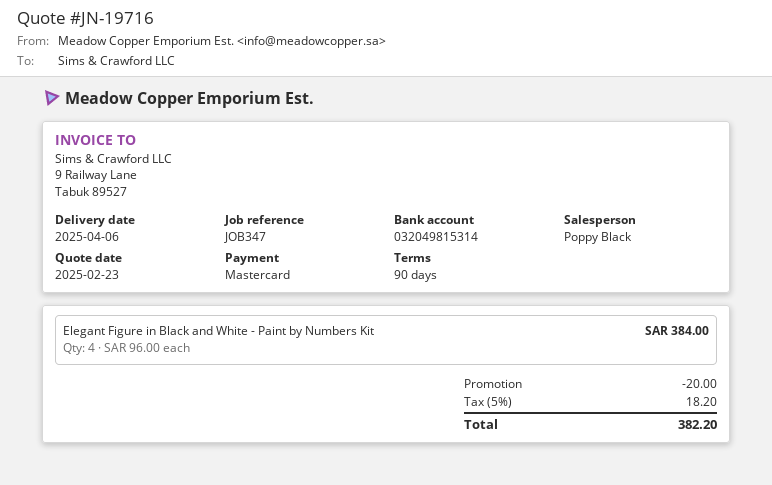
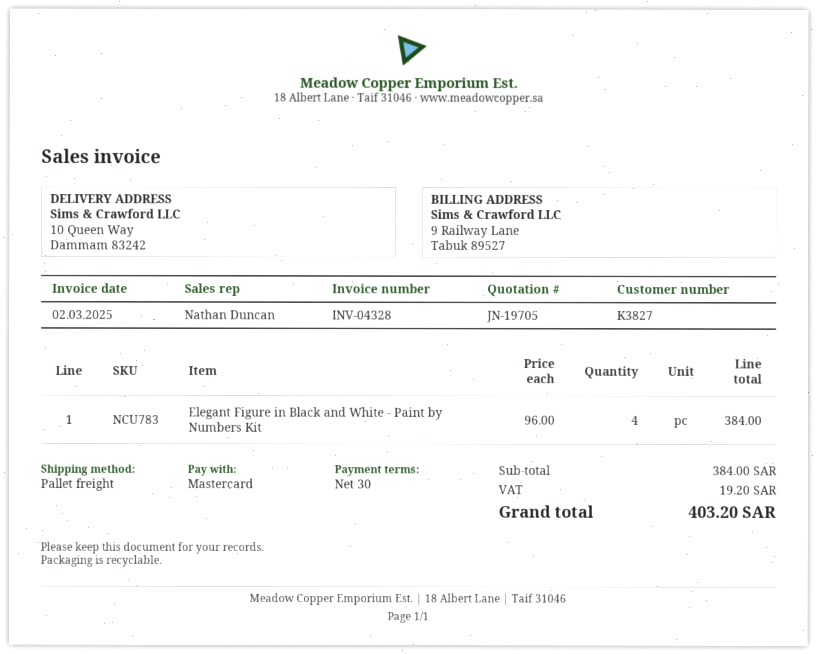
quote number: JN-19716 -> JN-19705
payment terms: 90 days -> 30 days
sales rep: Poppy Black -> Nathan Duncan
discount: 20.00 -> none
tax: 18.20 -> 19.20
total: 382.20 -> 403.20

